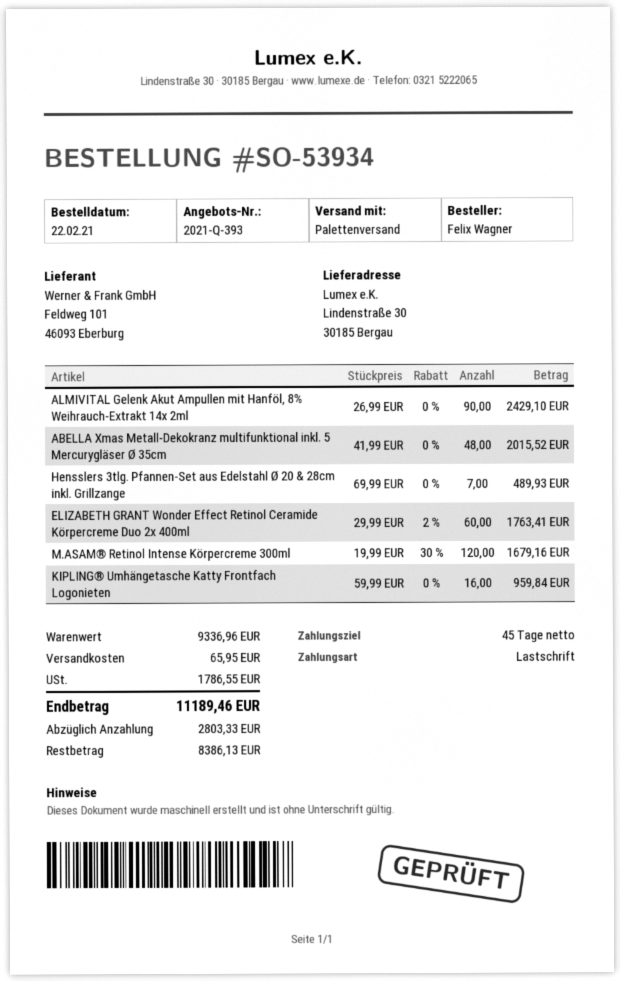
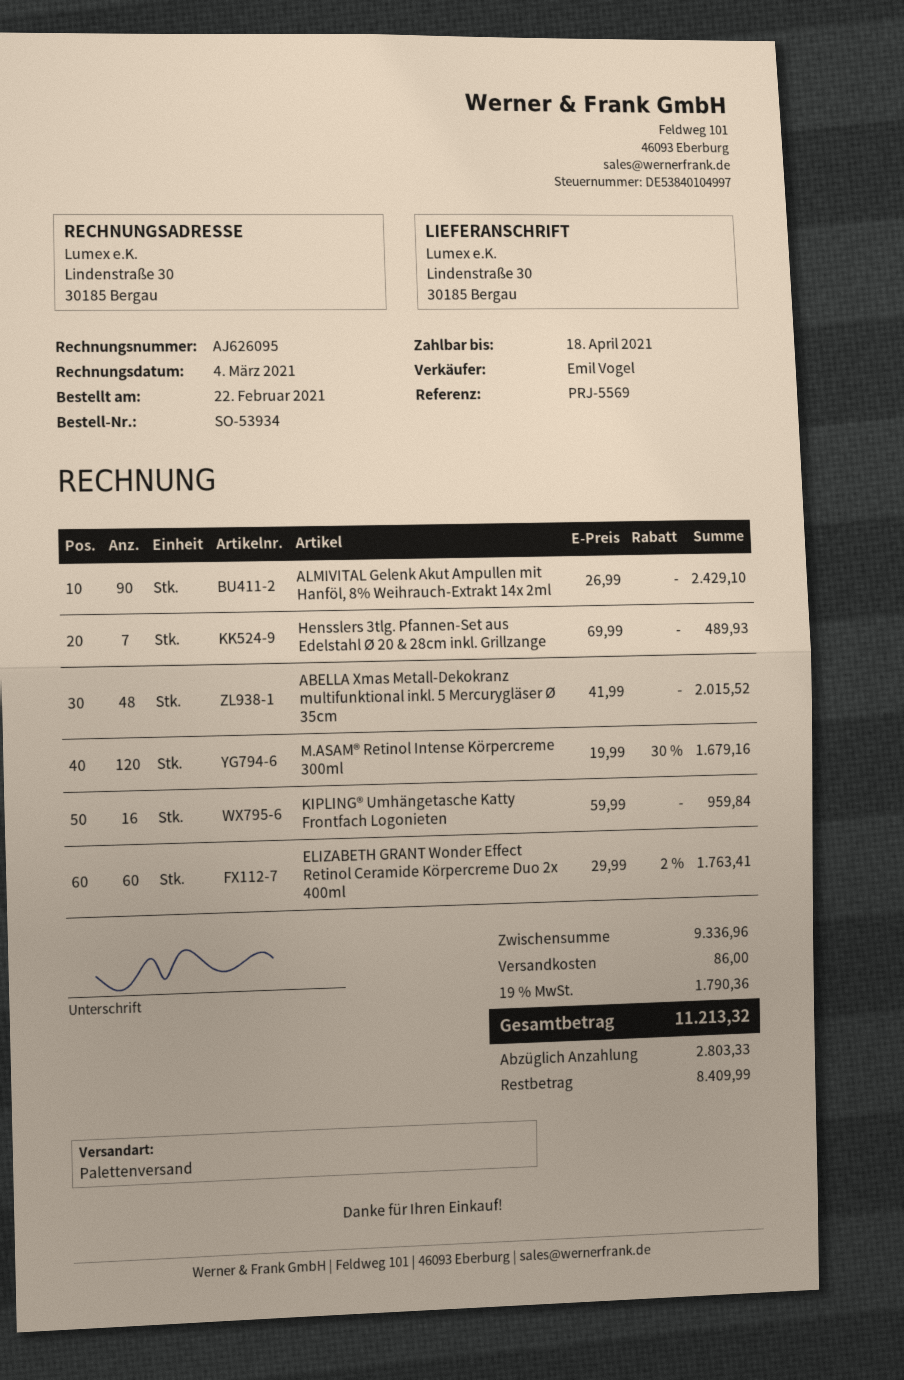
shipping: 65.95 -> 86.00
tax: 1786.55 -> 1790.36
total: 11189.46 -> 11213.32
balance: 8386.13 -> 8409.99

